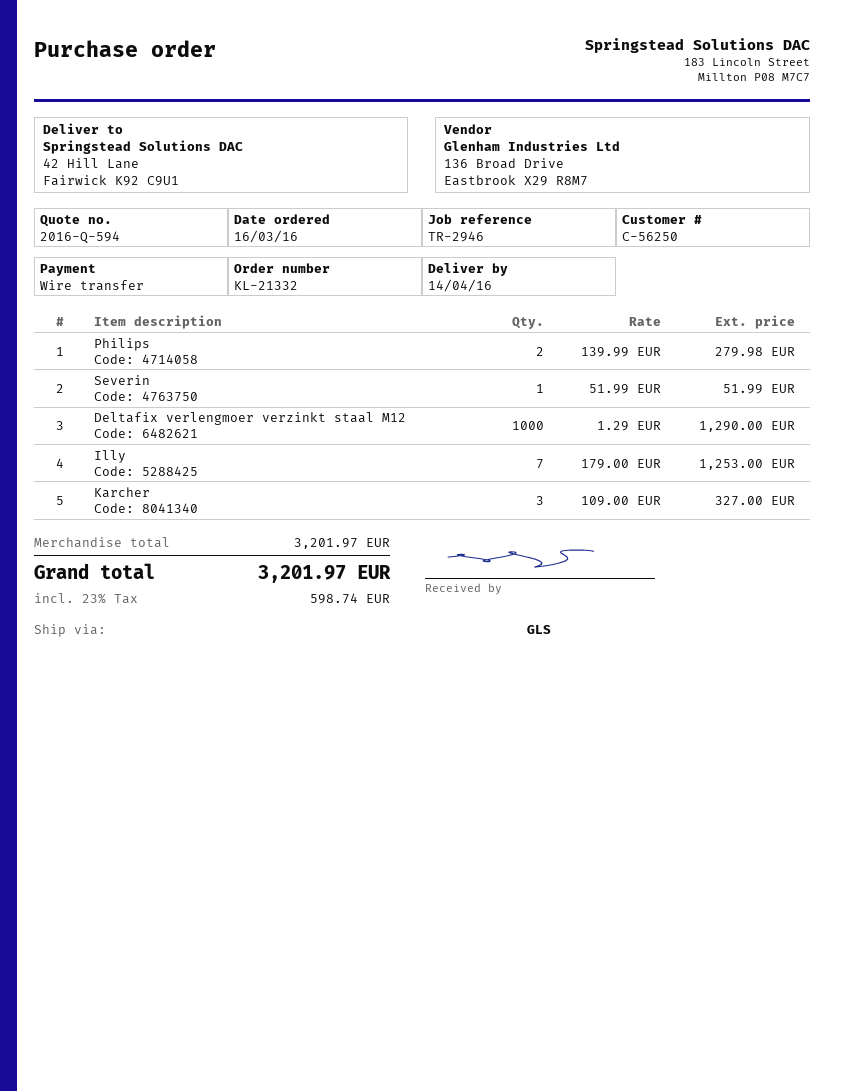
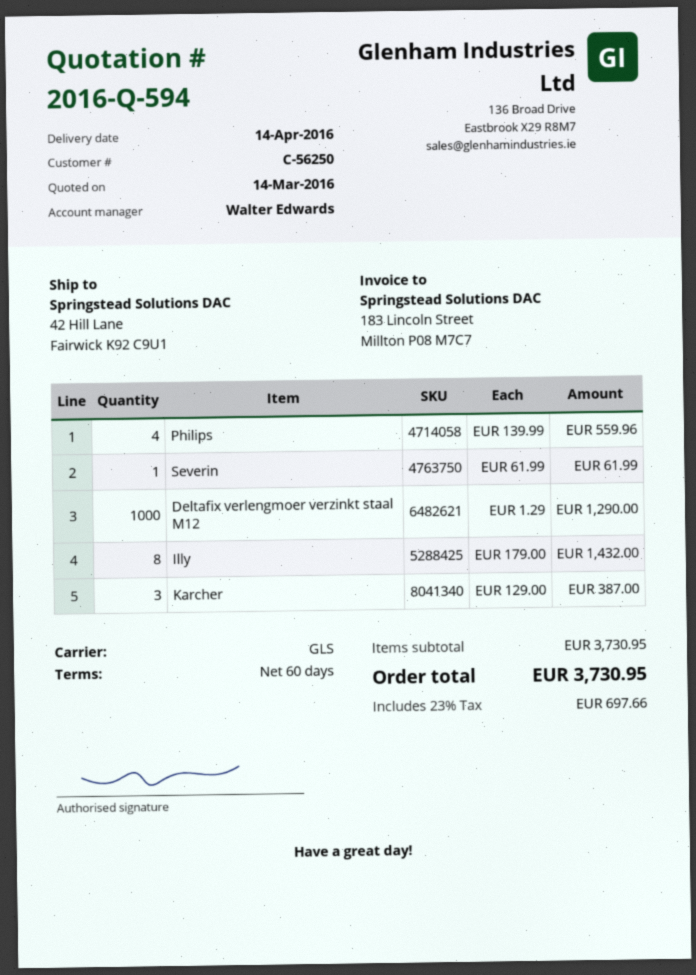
Philips: 2 x 139.99 = 279.98 -> 4 x 139.99 = 559.96
Severin: 1 x 51.99 = 51.99 -> 1 x 61.99 = 61.99
Illy: 7 x 179.00 = 1253.00 -> 8 x 179.00 = 1432.00
Karcher: 3 x 109.00 = 327.00 -> 3 x 129.00 = 387.00
subtotal: 3201.97 -> 3730.95
tax: 23% = 598.74 -> 23% = 697.66
total: 3201.97 -> 3730.95

